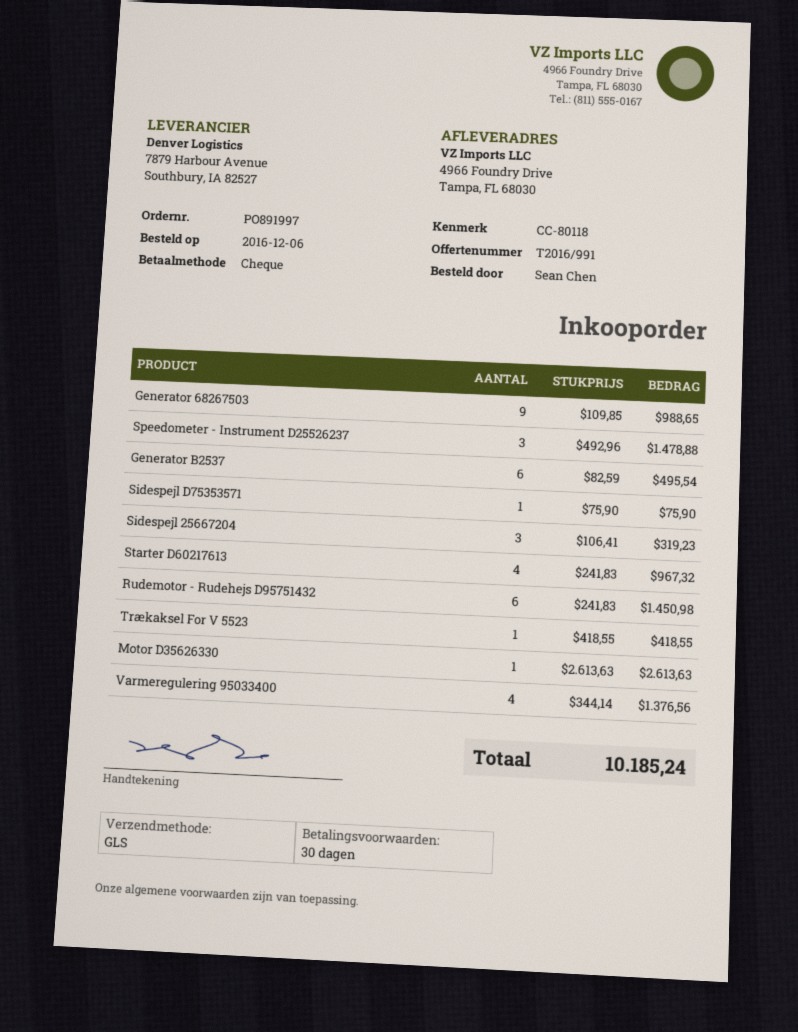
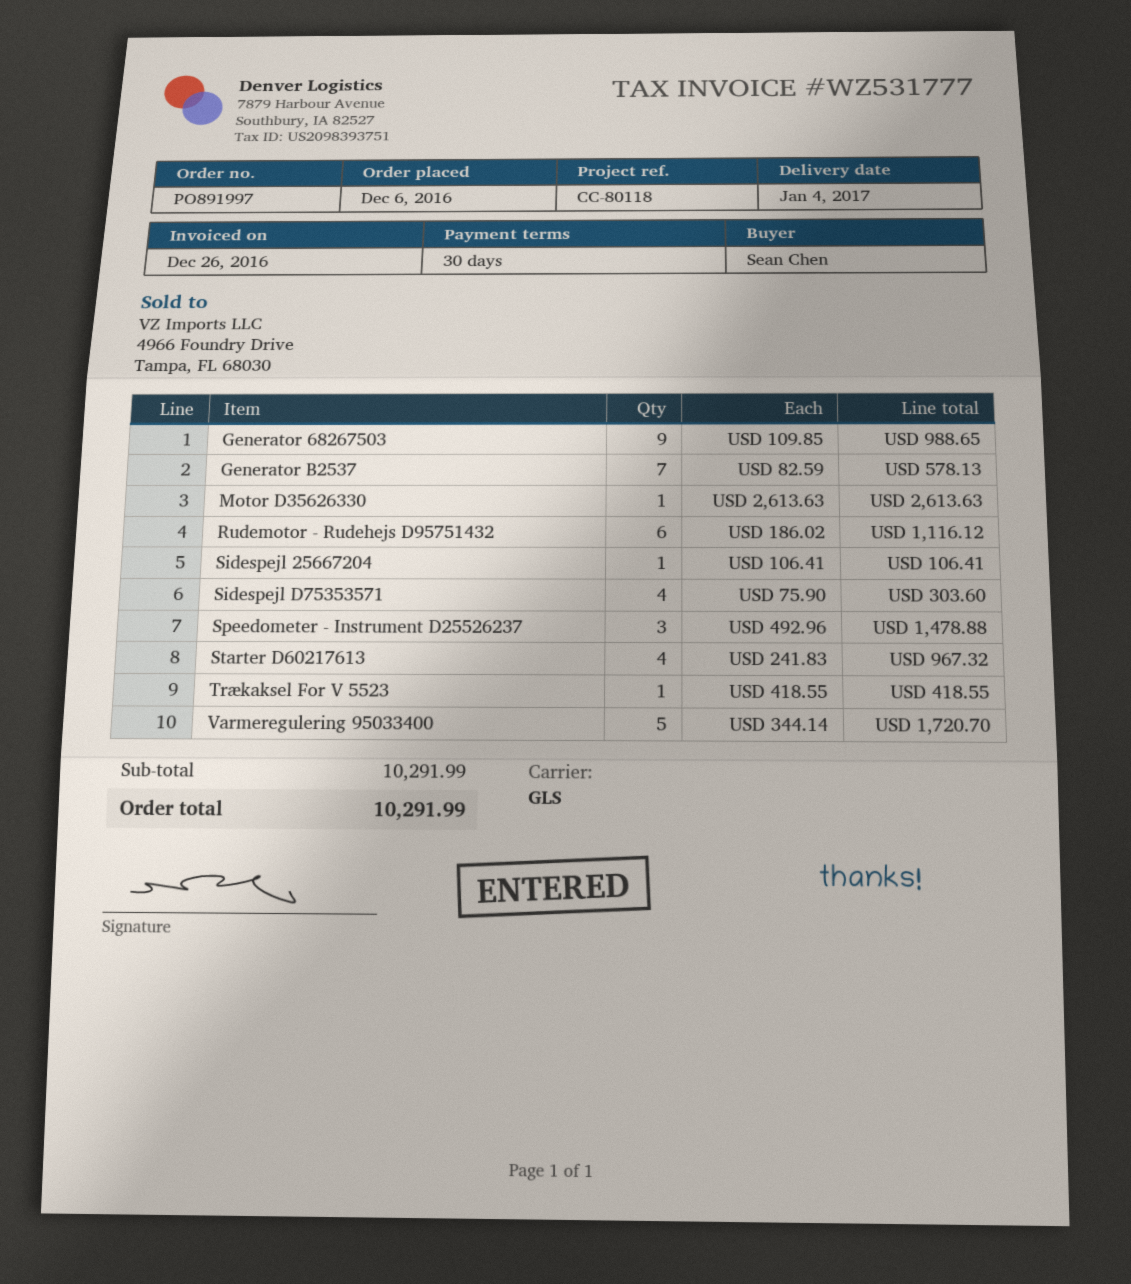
Generator B2537: 6 x 82.59 = 495.54 -> 7 x 82.59 = 578.13
Sidespejl D75353571: 1 x 75.90 = 75.90 -> 4 x 75.90 = 303.60
Sidespejl 25667204: 3 x 106.41 = 319.23 -> 1 x 106.41 = 106.41
Rudemotor - Rudehejs D95751432: 6 x 241.83 = 1450.98 -> 6 x 186.02 = 1116.12
Varmeregulering 95033400: 4 x 344.14 = 1376.56 -> 5 x 344.14 = 1720.70
total: 10185.24 -> 10291.99

